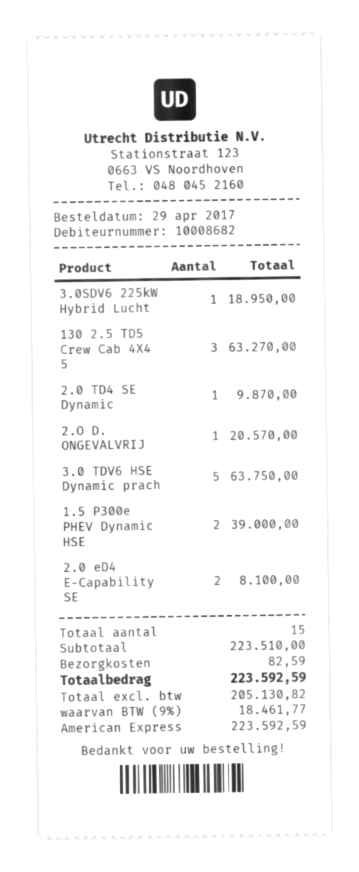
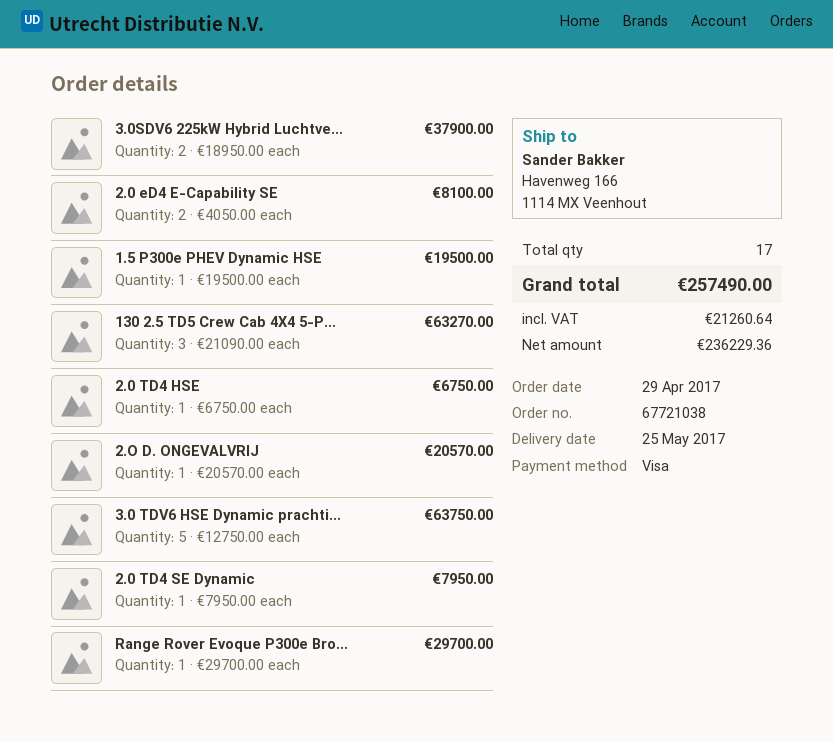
payment method: American Express -> Visa
3.0SDV6 225kW Hybrid Lucht: 1 for 18950.00 -> 2 for 37900.00
2.0 TD4 SE Dynamic: 1 for 9870.00 -> 1 for 7950.00
1.5 P300e PHEV Dynamic HSE: 2 for 39000.00 -> 1 for 19500.00
2.0 TD4 HSE: none -> 1 for 6750.00
Range Rover Evoque P300e Bro...: none -> 1 for 29700.00
total quantity: 15 -> 17
shipping: 82.59 -> none
net: 205130.82 -> 236229.36
tax: 18461.77 -> 21260.64
total: 223592.59 -> 257490.00

